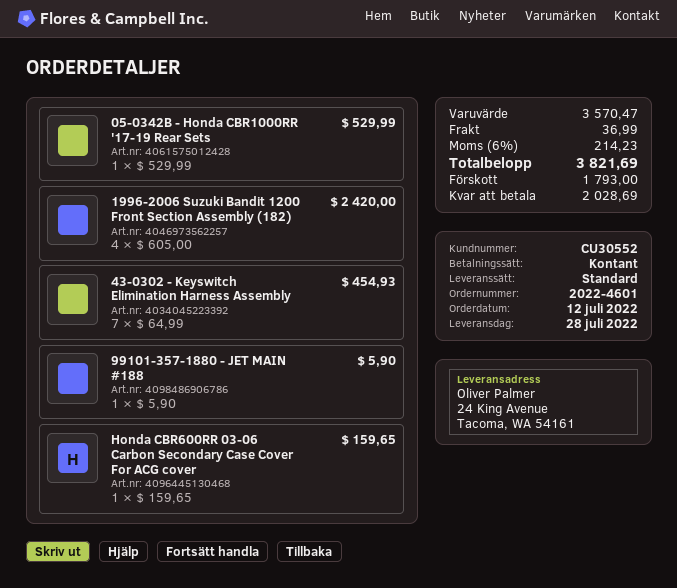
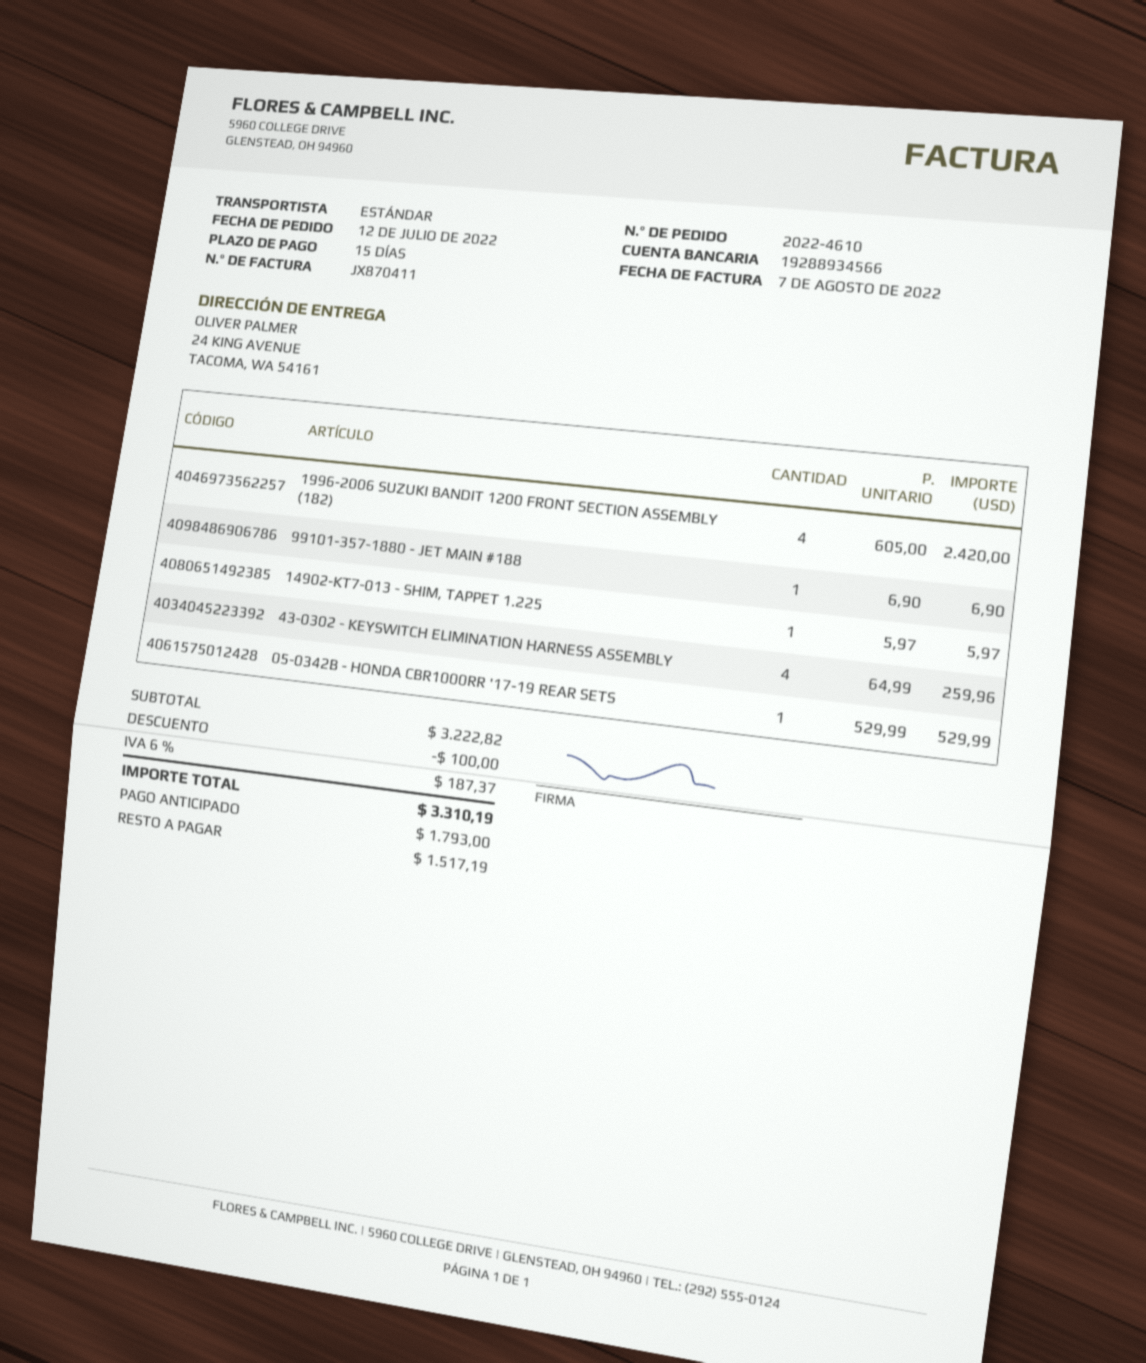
order number: 2022-4601 -> 2022-4610
43-0302 - Keyswitch Elimination Harness Assembly: 7 x 64.99 = 454.93 -> 4 x 64.99 = 259.96
99101-357-1880 - JET MAIN #188: 1 x 5.90 = 5.90 -> 1 x 6.90 = 6.90
Honda CBR600RR 03-06 Carbon Secondary Case Cover For ACG cover: 1 x 159.65 = 159.65 -> none
14902-KT7-013 - SHIM, TAPPET 1.225: none -> 1 x 5.97 = 5.97
subtotal: 3570.47 -> 3222.82
discount: none -> 100.00
shipping: 36.99 -> none
tax: 6% = 214.23 -> 6% = 187.37
total: 3821.69 -> 3310.19
balance: 2028.69 -> 1517.19

